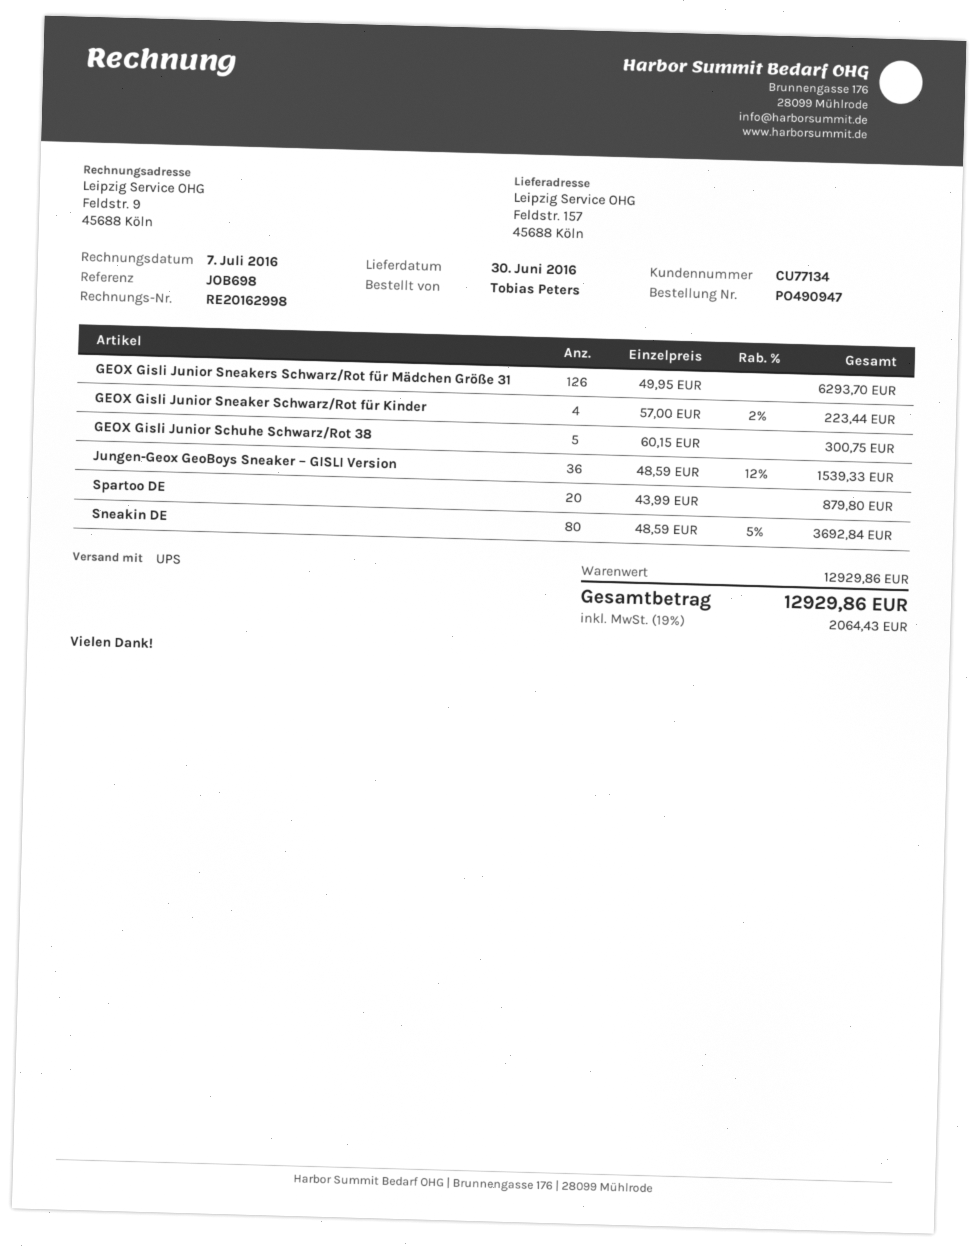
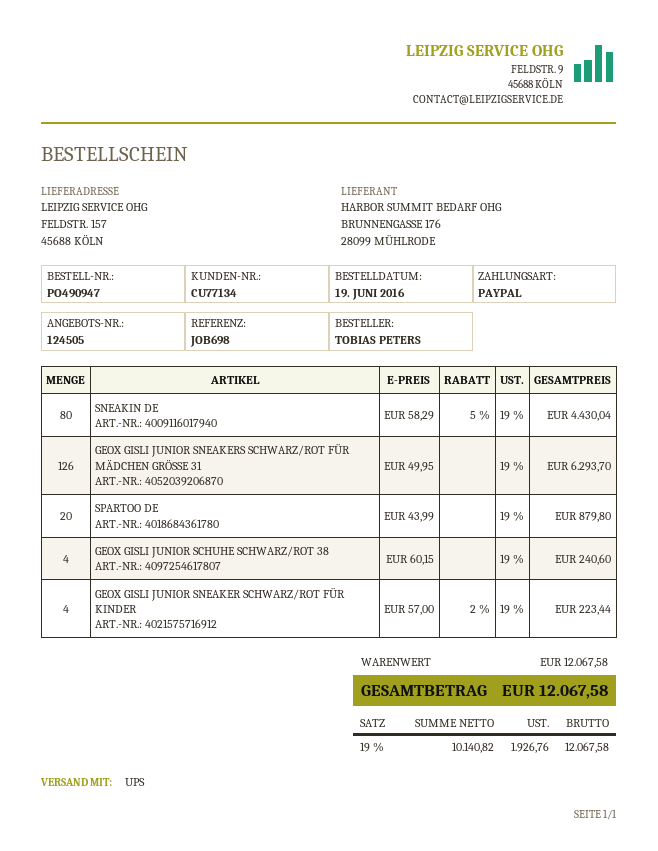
GEOX Gisli Junior Schuhe Schwarz/Rot 38: 5 x 60.15 = 300.75 -> 4 x 60.15 = 240.60
Jungen-Geox GeoBoys Sneaker – GISLI Version: 36 x 48.59 - 12% = 1539.33 -> none
Sneakin DE: 80 x 48.59 - 5% = 3692.84 -> 80 x 58.29 - 5% = 4430.04
subtotal: 12929.86 -> 12067.58
tax: 19% = 2064.43 -> 19% = 1926.76
total: 12929.86 -> 12067.58

